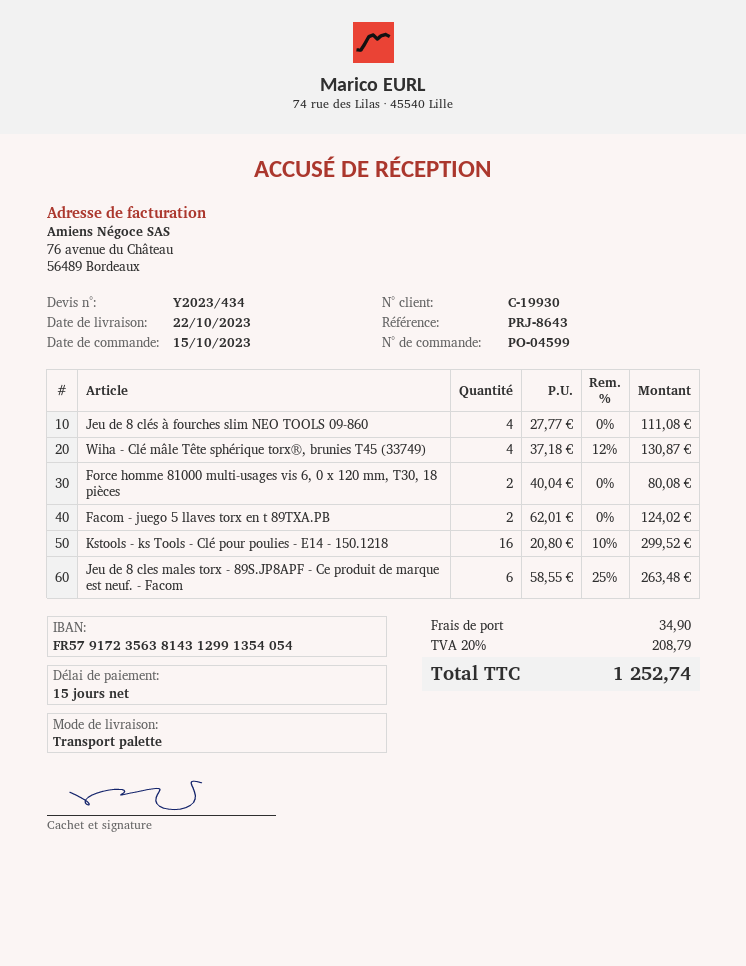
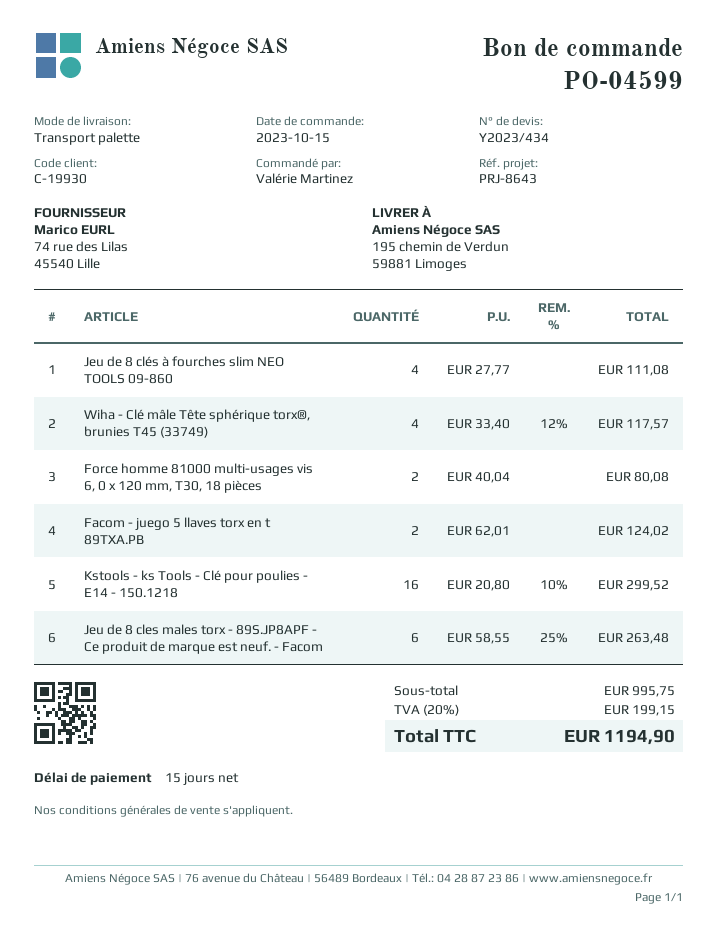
Wiha - Clé mâle Tête sphérique torx®, brunies T45 (33749): 4 x 37.18 - 12% = 130.87 -> 4 x 33.40 - 12% = 117.57
shipping: 34.90 -> none
tax: 20% = 208.79 -> 20% = 199.15
total: 1252.74 -> 1194.90

